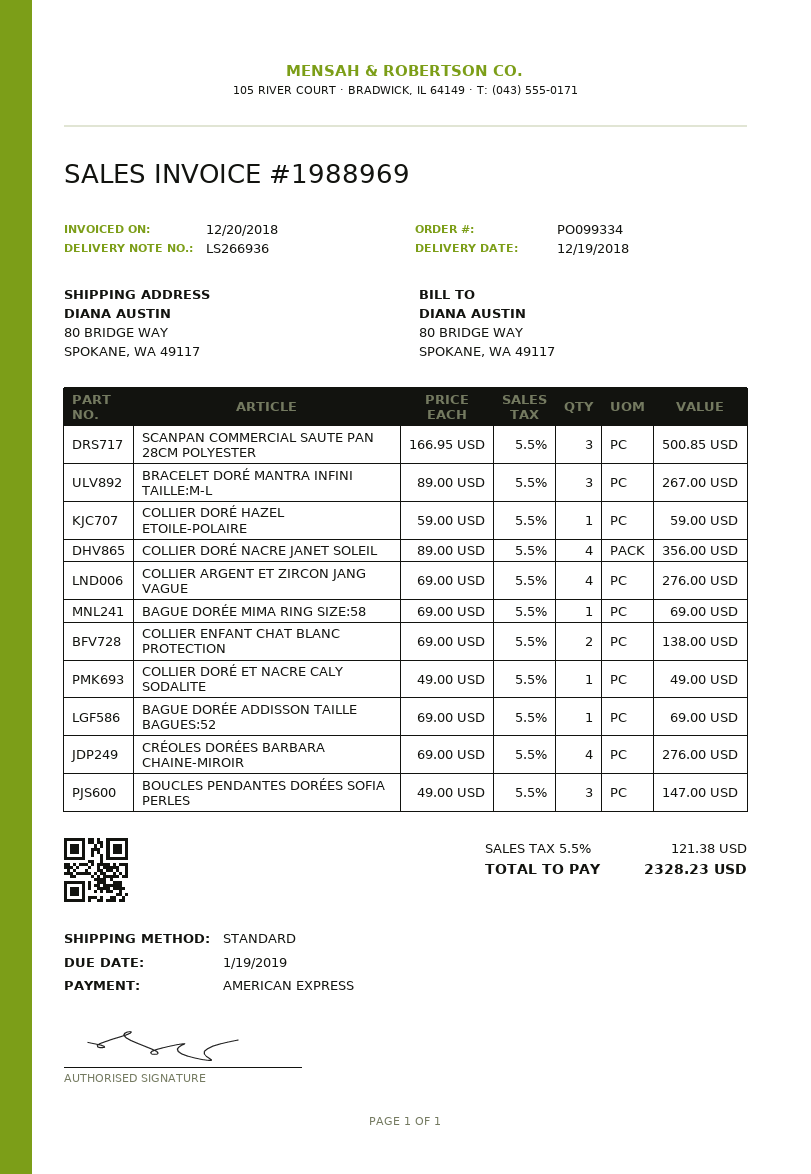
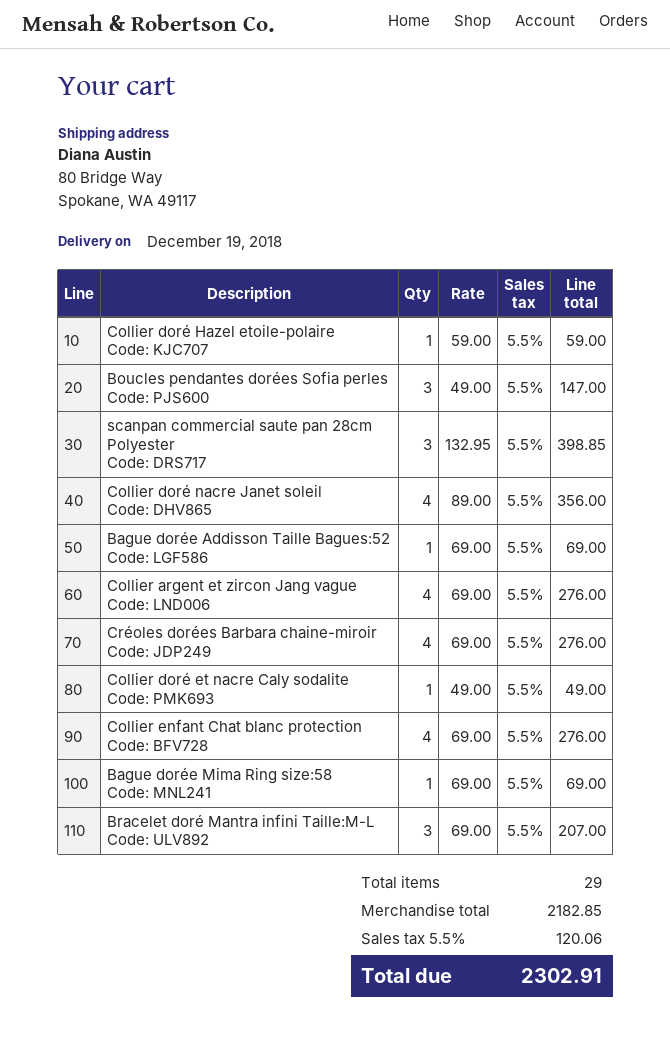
SCANPAN COMMERCIAL SAUTE PAN 28CM POLYESTER: 3 x 166.95 = 500.85 -> 3 x 132.95 = 398.85
BRACELET DORÉ MANTRA INFINI TAILLE:M-L: 3 x 89.00 = 267.00 -> 3 x 69.00 = 207.00
COLLIER ENFANT CHAT BLANC PROTECTION: 2 x 69.00 = 138.00 -> 4 x 69.00 = 276.00
tax: 5.5% = 121.38 -> 5.5% = 120.06
total: 2328.23 -> 2302.91

